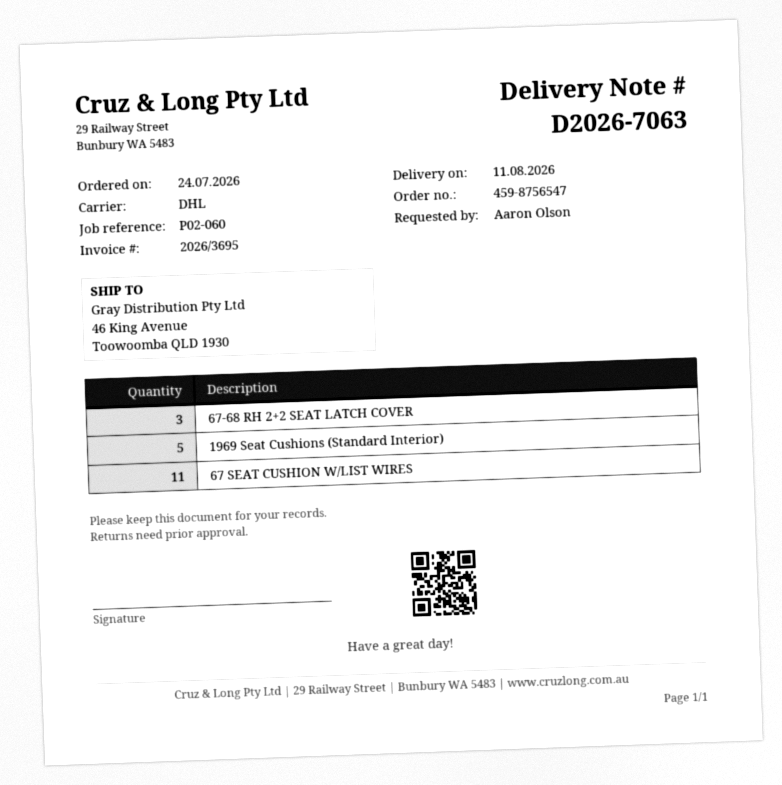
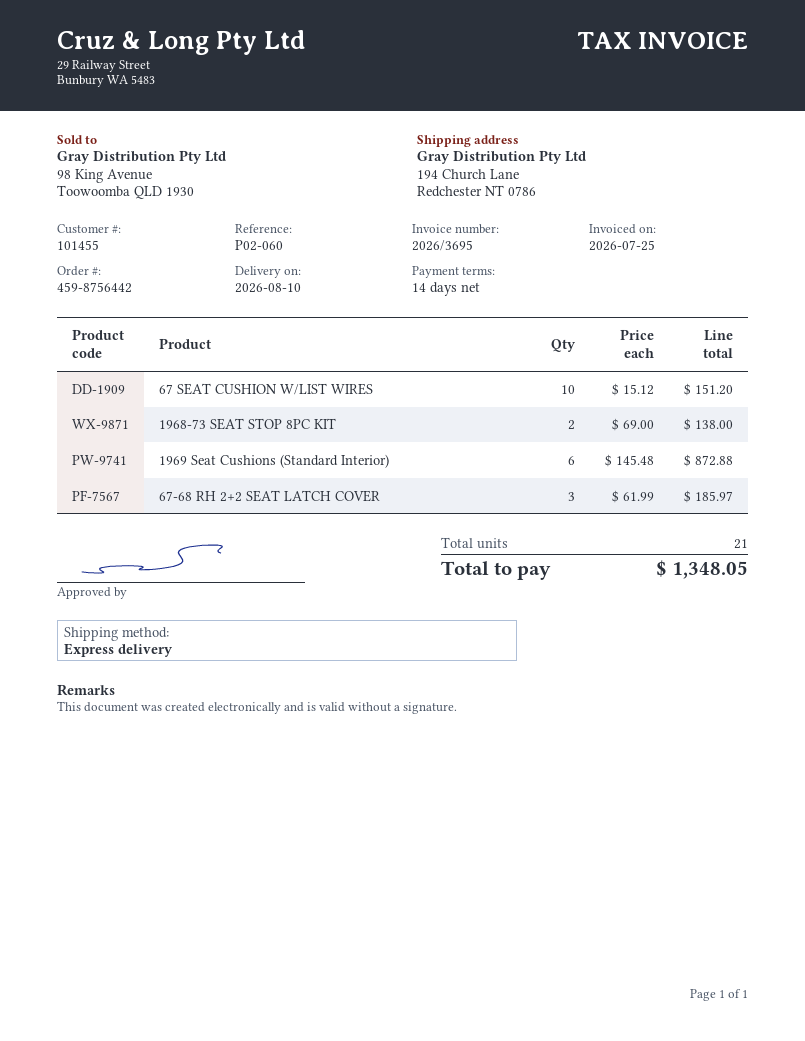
order number: 459-8756547 -> 459-8756442
delivery date: 2026-08-11 -> 2026-08-10
shipping method: DHL -> express
ship to: 46 King Avenue, Toowoomba QLD 1930 -> 194 Church Lane, Redchester NT 0786
1969 Seat Cushions (Standard Interior): 5 -> 6
67 SEAT CUSHION W/LIST WIRES: 11 -> 10
1968-73 SEAT STOP 8PC KIT: none -> 2

